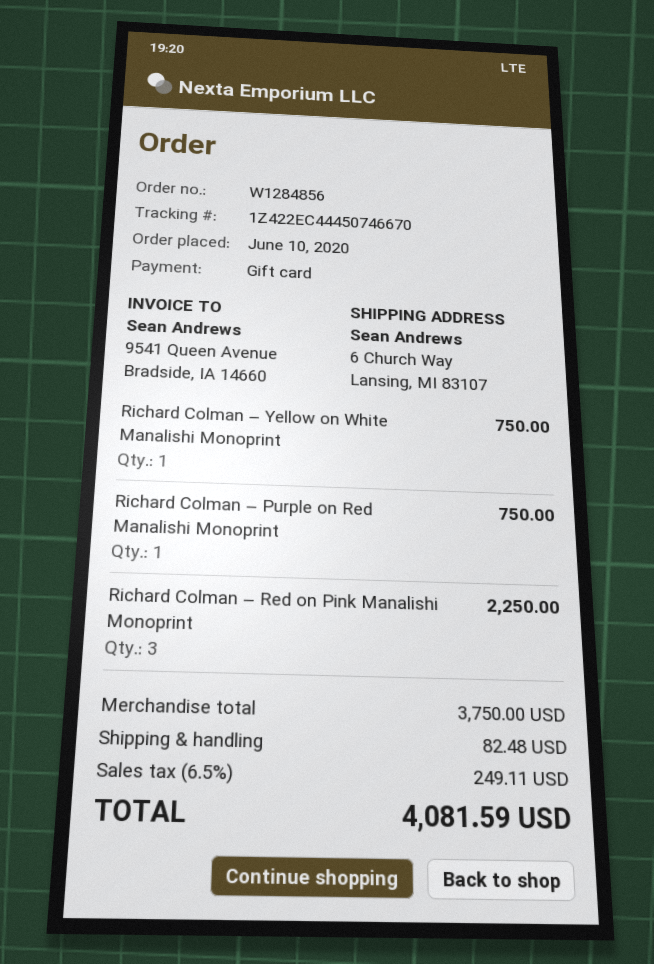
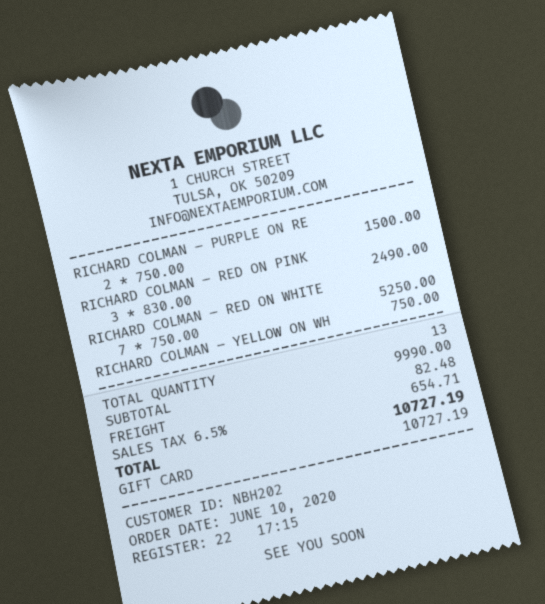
Richard Colman – Purple on Red Manalishi Monoprint: 1 for 750.00 -> 2 for 1500.00
Richard Colman – Red on Pink Manalishi Monoprint: 3 for 2250.00 -> 3 for 2490.00
RICHARD COLMAN – RED ON WHITE: none -> 7 for 5250.00
subtotal: 3750.00 -> 9990.00
tax: 6.5% = 249.11 -> 6.5% = 654.71
total: 4081.59 -> 10727.19

